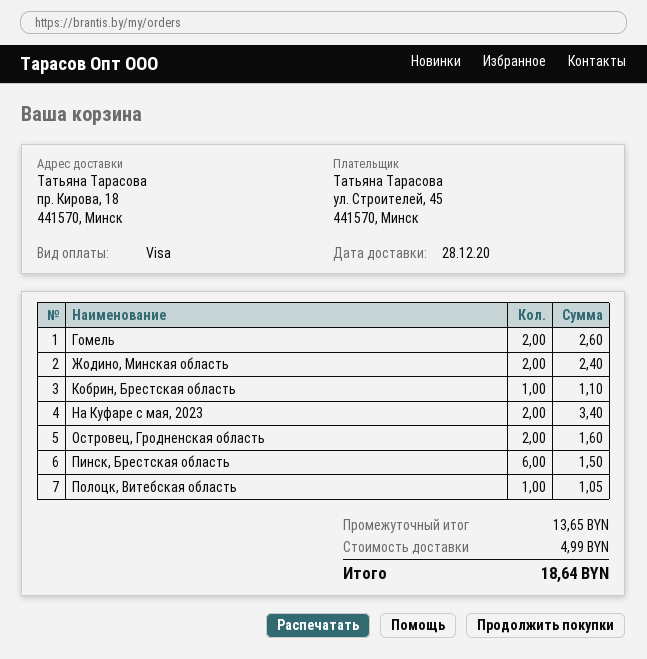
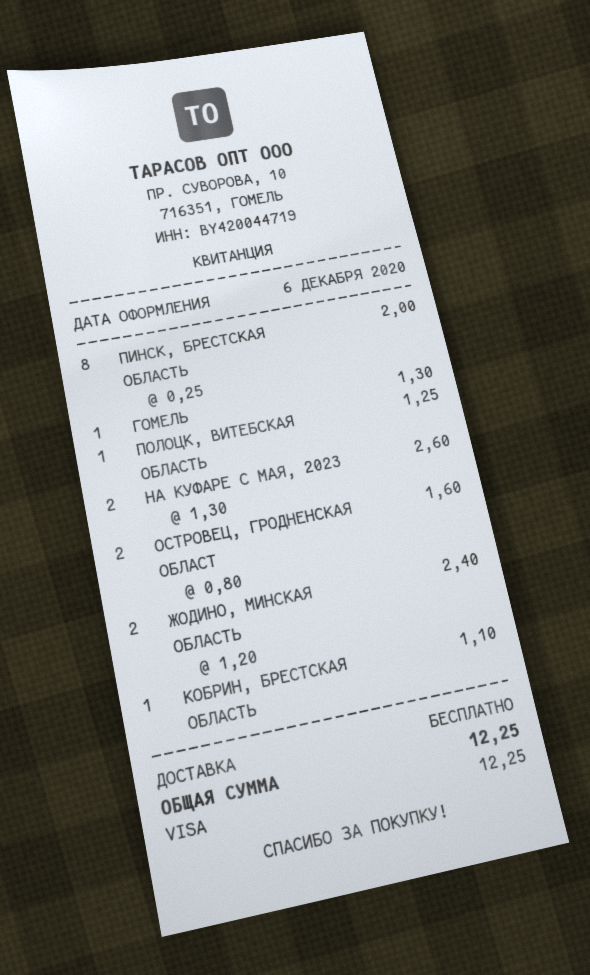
Гомель: 2 for 2.60 -> 1 for 1.30
На Куфаре с мая, 2023: 2 for 3.40 -> 2 for 2.60
Пинск, Брестская область: 6 for 1.50 -> 8 for 2.00
Полоцк, Витебская область: 1 for 1.05 -> 1 for 1.25
shipping: 4.99 -> 0.00
total: 18.64 -> 12.25

